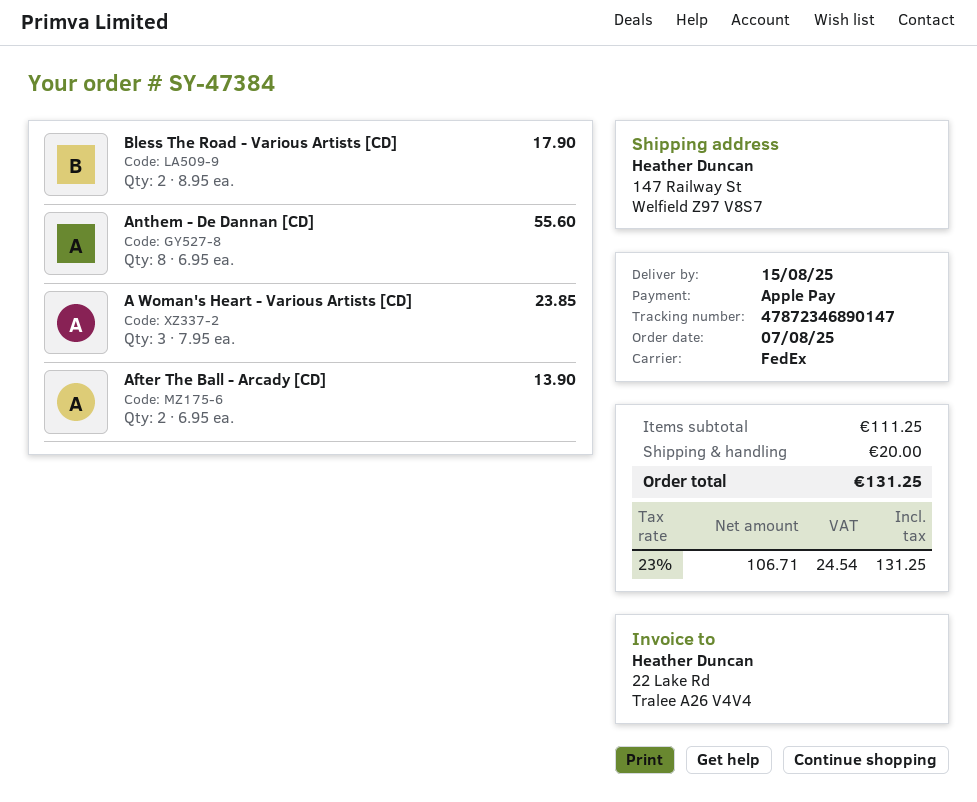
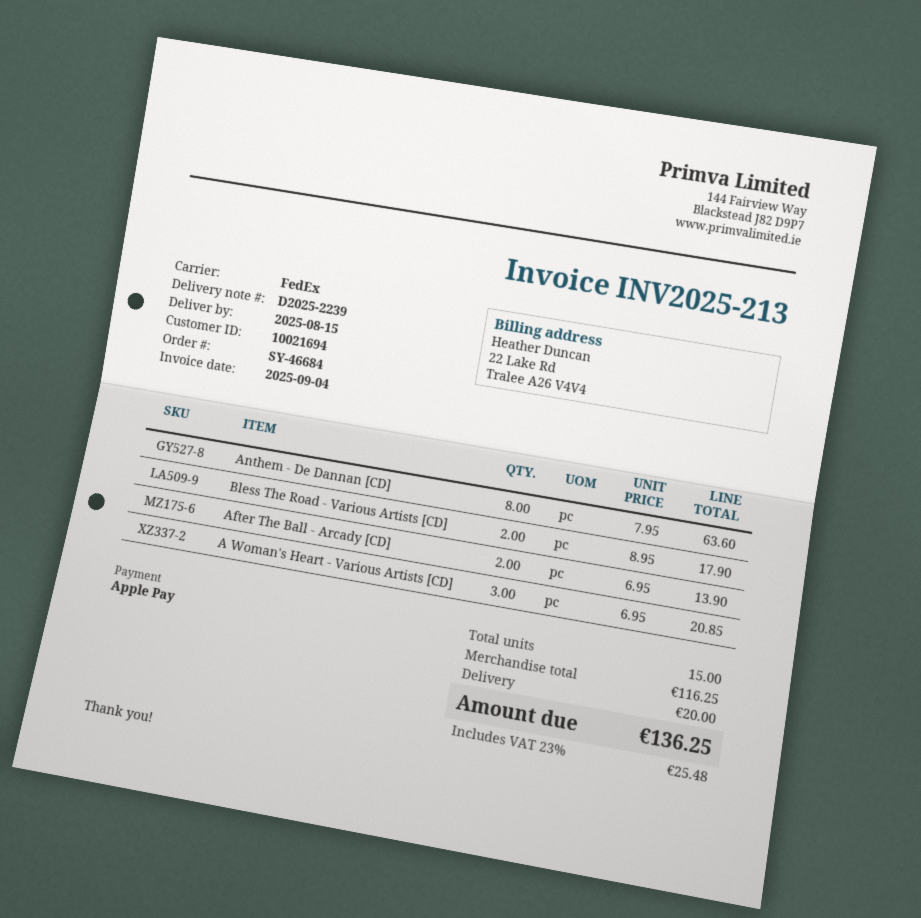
order number: SY-47384 -> SY-46684
Anthem - De Dannan [CD]: 8 x 6.95 = 55.60 -> 8 x 7.95 = 63.60
A Woman's Heart - Various Artists [CD]: 3 x 7.95 = 23.85 -> 3 x 6.95 = 20.85
subtotal: 111.25 -> 116.25
tax: 23% = 24.54 -> 23% = 25.48
total: 131.25 -> 136.25

